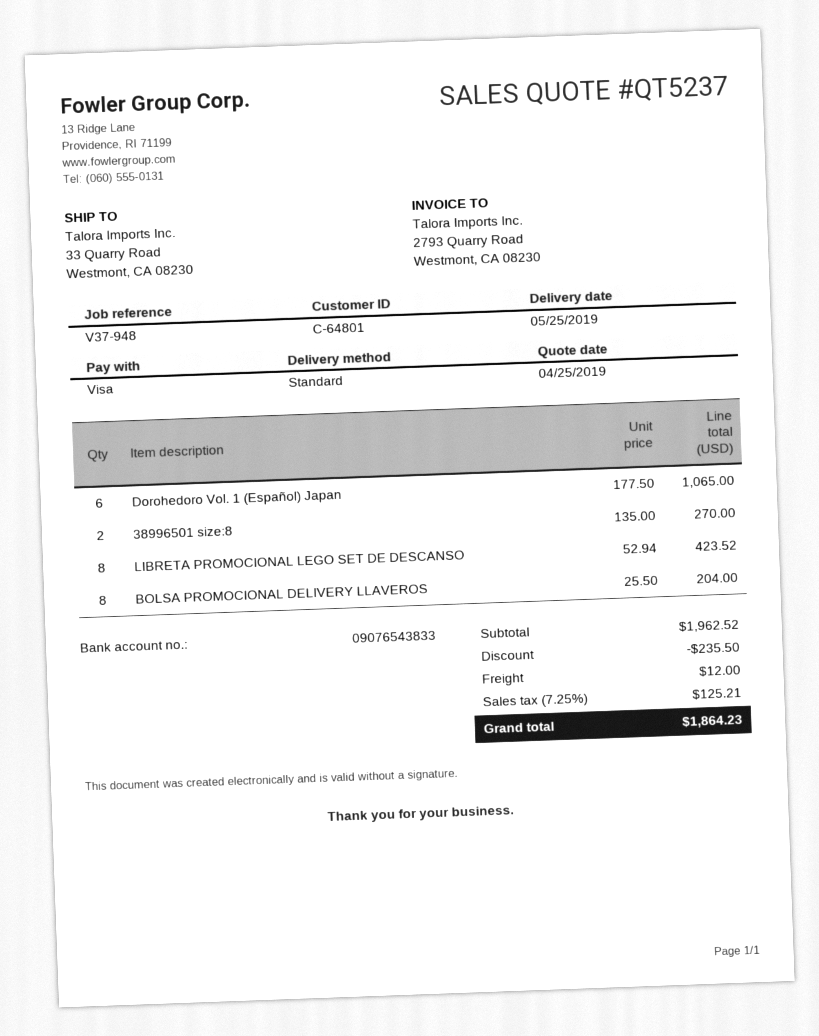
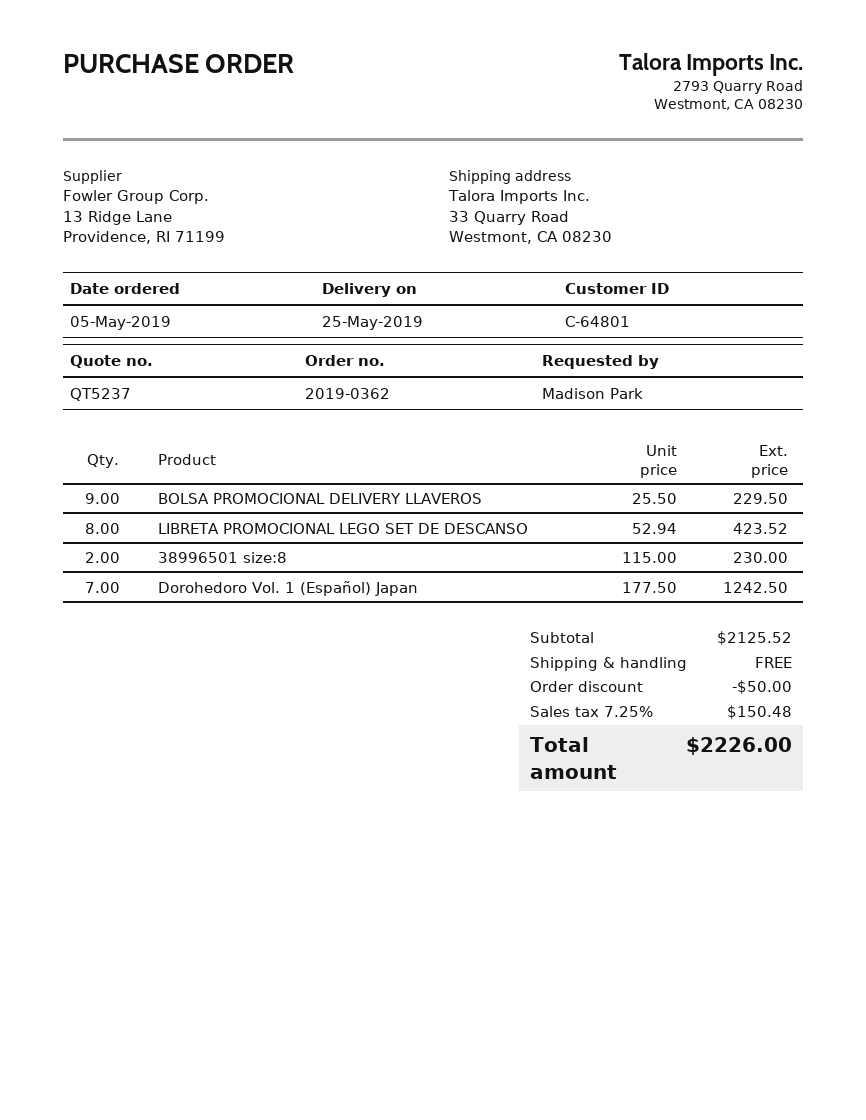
Dorohedoro Vol. 1 (Español) Japan: 6 x 177.50 = 1065.00 -> 7 x 177.50 = 1242.50
38996501 size:8: 2 x 135.00 = 270.00 -> 2 x 115.00 = 230.00
BOLSA PROMOCIONAL DELIVERY LLAVEROS: 8 x 25.50 = 204.00 -> 9 x 25.50 = 229.50
subtotal: 1962.52 -> 2125.52
discount: 235.50 -> 50.00
shipping: 12.00 -> 0.00
tax: 7.25% = 125.21 -> 7.25% = 150.48
total: 1864.23 -> 2226.00

